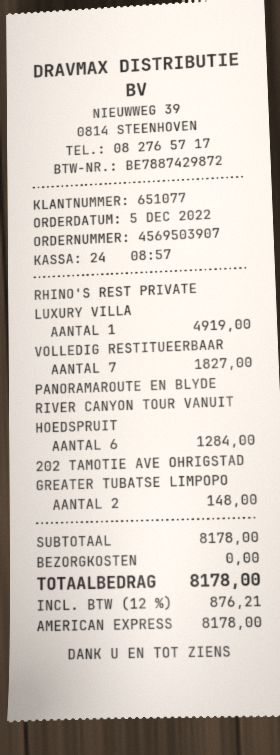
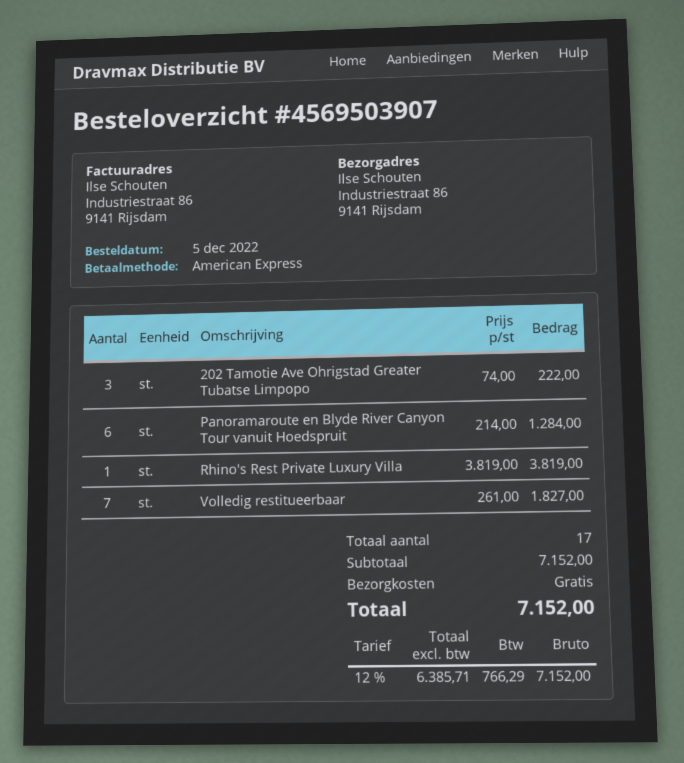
RHINO'S REST PRIVATE LUXURY VILLA: 1 for 4919.00 -> 1 for 3819.00
202 TAMOTIE AVE OHRIGSTAD GREATER TUBATSE LIMPOPO: 2 for 148.00 -> 3 for 222.00
subtotal: 8178.00 -> 7152.00
tax: 12% = 876.21 -> 12% = 766.29
total: 8178.00 -> 7152.00

